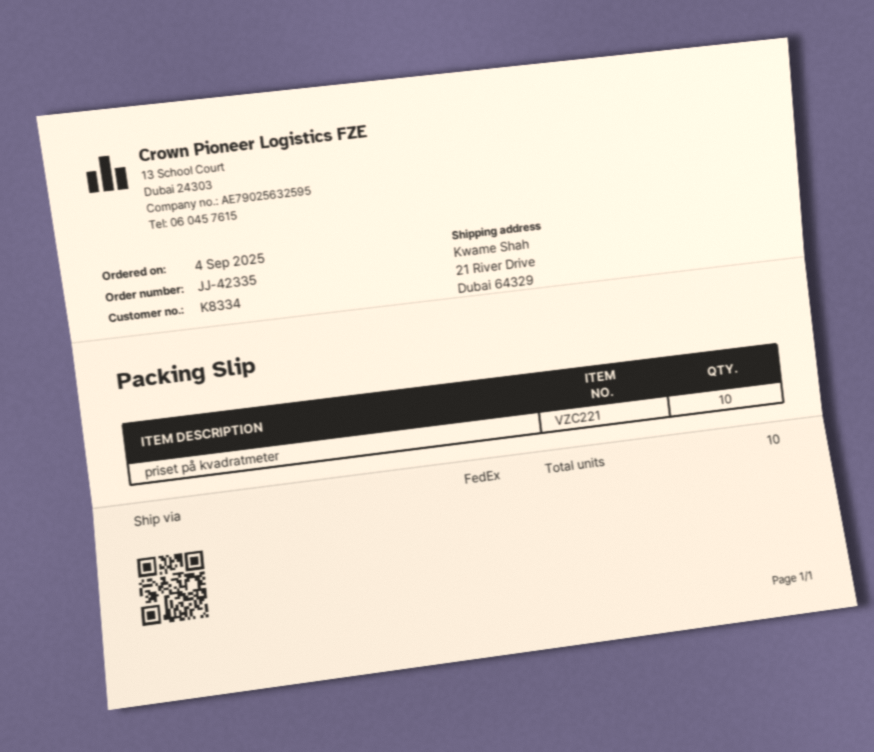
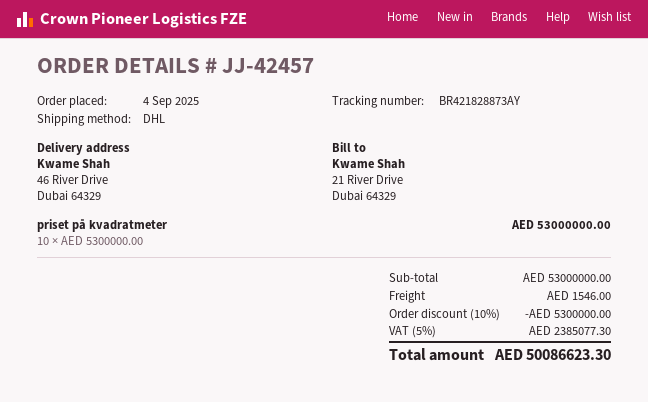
order number: JJ-42335 -> JJ-42457
shipping method: FedEx -> DHL
ship to: 21 River Drive, Dubai 64329 -> 46 River Drive, Dubai 64329

